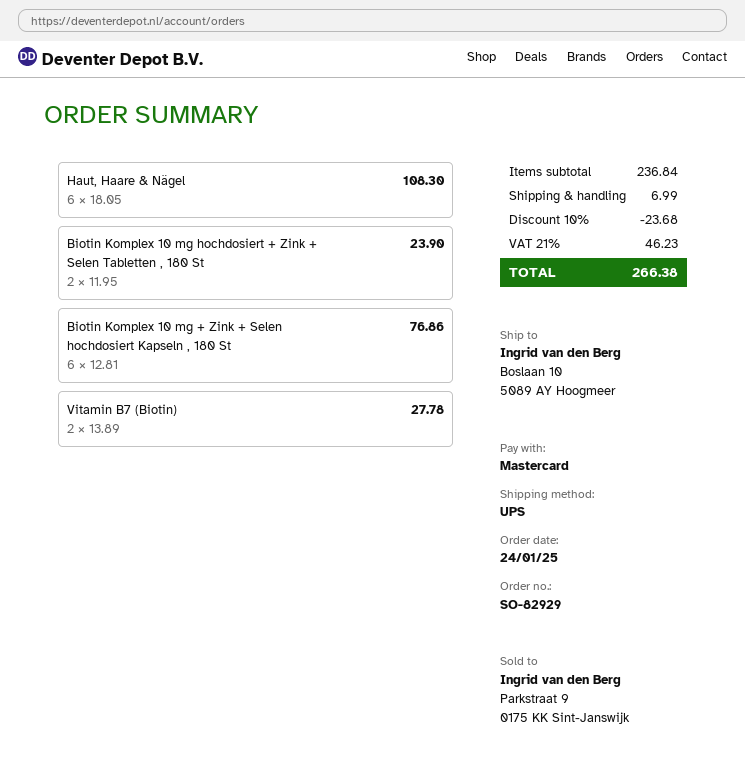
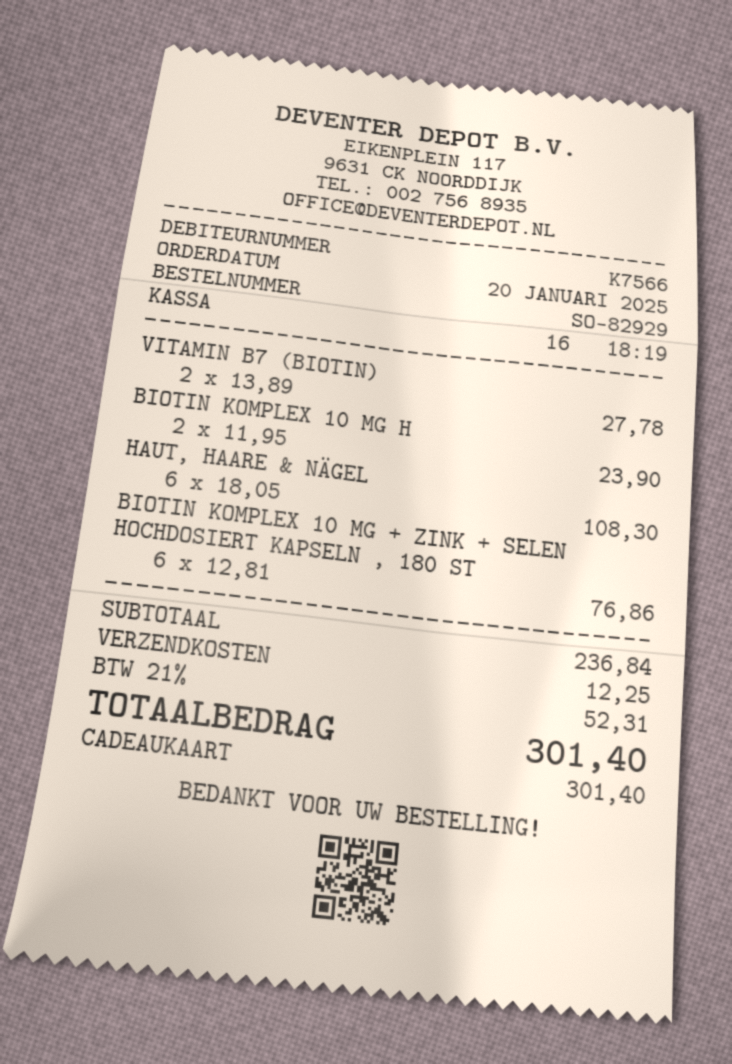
order date: 2025-01-24 -> 2025-01-20
payment method: Mastercard -> gift card
discount: 10% = 23.68 -> none
shipping: 6.99 -> 12.25
tax: 21% = 46.23 -> 21% = 52.31
total: 266.38 -> 301.40

